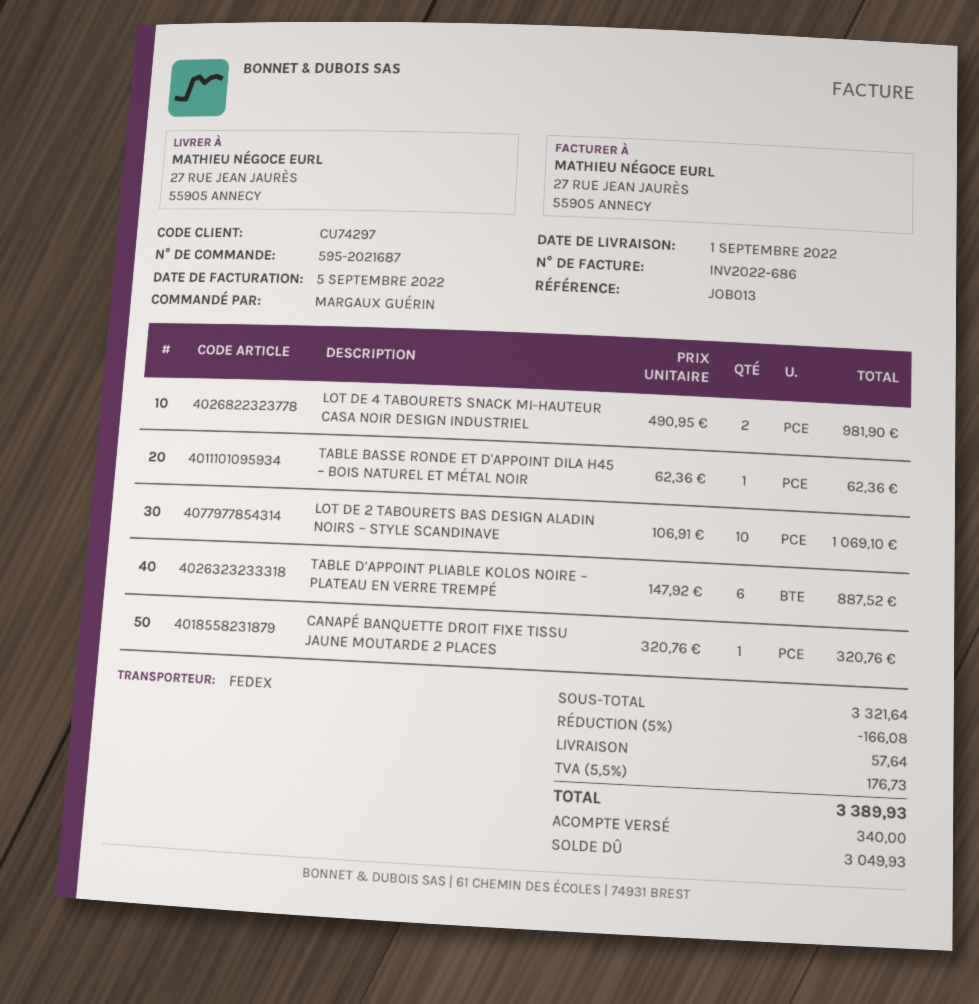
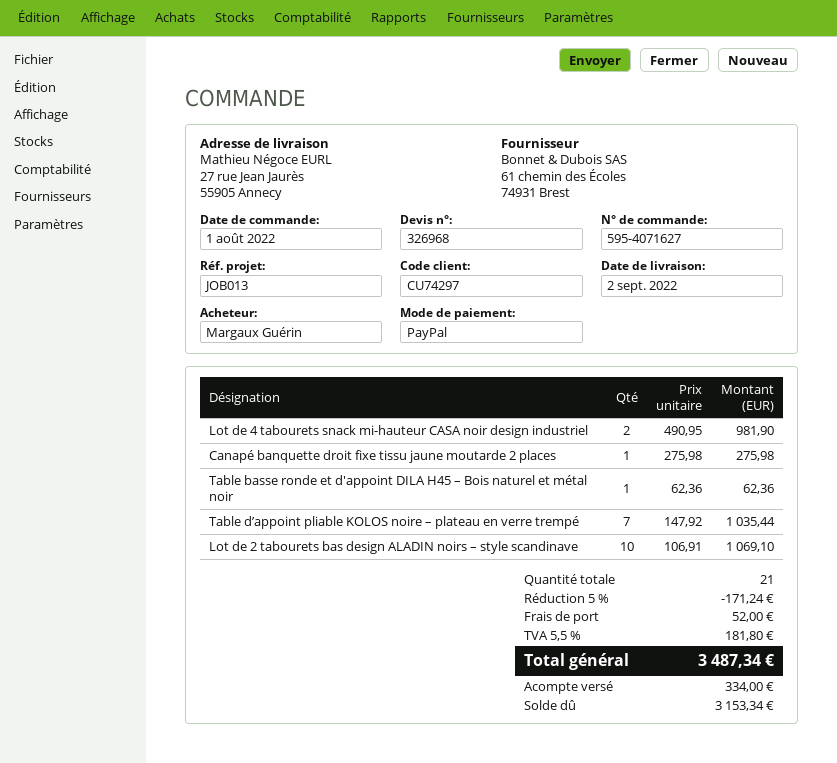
order number: 595-2021687 -> 595-4071627
delivery date: 2022-09-01 -> 2022-09-02
TABLE D’APPOINT PLIABLE KOLOS NOIRE – PLATEAU EN VERRE TREMPÉ: 6 x 147.92 = 887.52 -> 7 x 147.92 = 1035.44
CANAPÉ BANQUETTE DROIT FIXE TISSU JAUNE MOUTARDE 2 PLACES: 1 x 320.76 = 320.76 -> 1 x 275.98 = 275.98
discount: 5% = 166.08 -> 5% = 171.24
shipping: 57.64 -> 52.00
tax: 5.5% = 176.73 -> 5.5% = 181.80
total: 3389.93 -> 3487.34
deposit: 340.00 -> 334.00
balance: 3049.93 -> 3153.34

